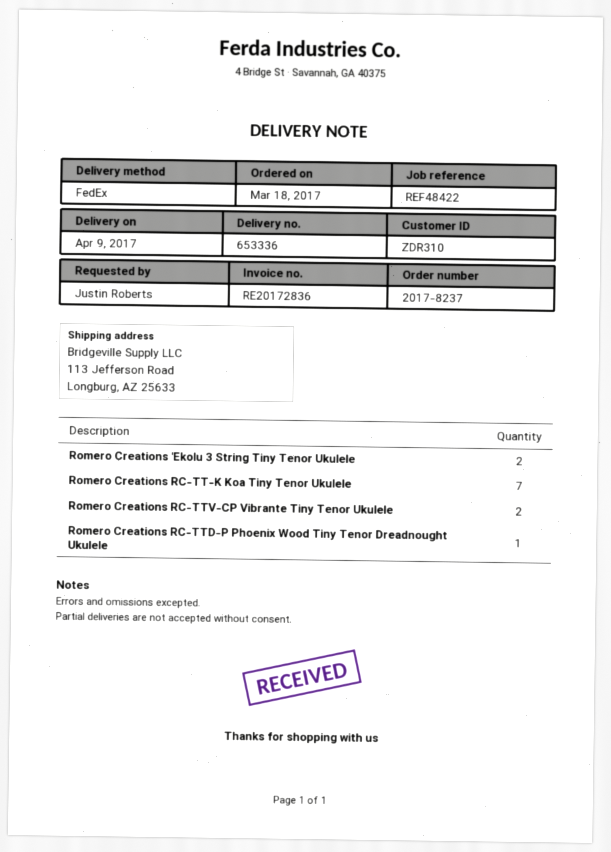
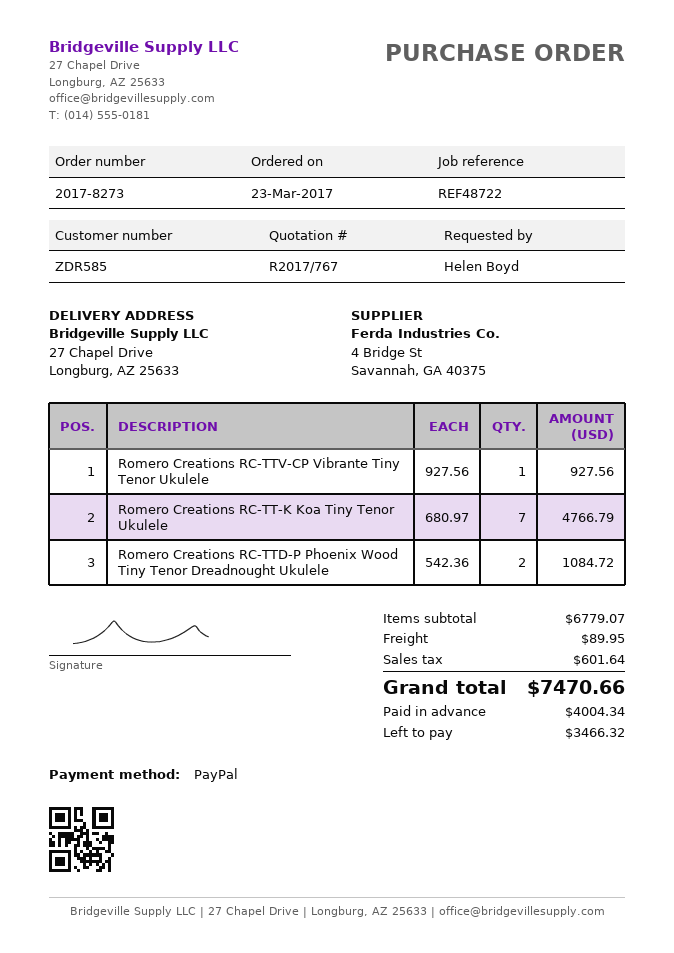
order number: 2017-8237 -> 2017-8273
order date: 2017-03-18 -> 2017-03-23
customer number: ZDR310 -> ZDR585
reference: REF48422 -> REF48722
ordered by: Justin Roberts -> Helen Boyd
ship to: 113 Jefferson Road, Longburg, AZ 25633 -> 27 Chapel Drive, Longburg, AZ 25633
Romero Creations 'Ekolu 3 String Tiny Tenor Ukulele: 2 -> none
Romero Creations RC-TTV-CP Vibrante Tiny Tenor Ukulele: 2 -> 1
Romero Creations RC-TTD-P Phoenix Wood Tiny Tenor Dreadnought Ukulele: 1 -> 2

